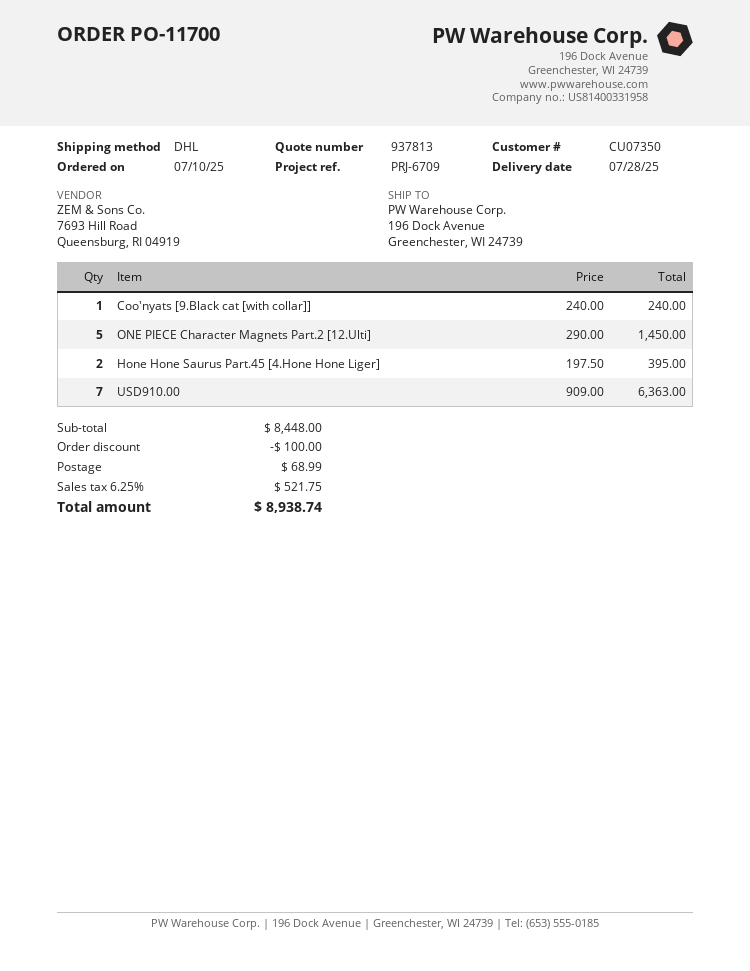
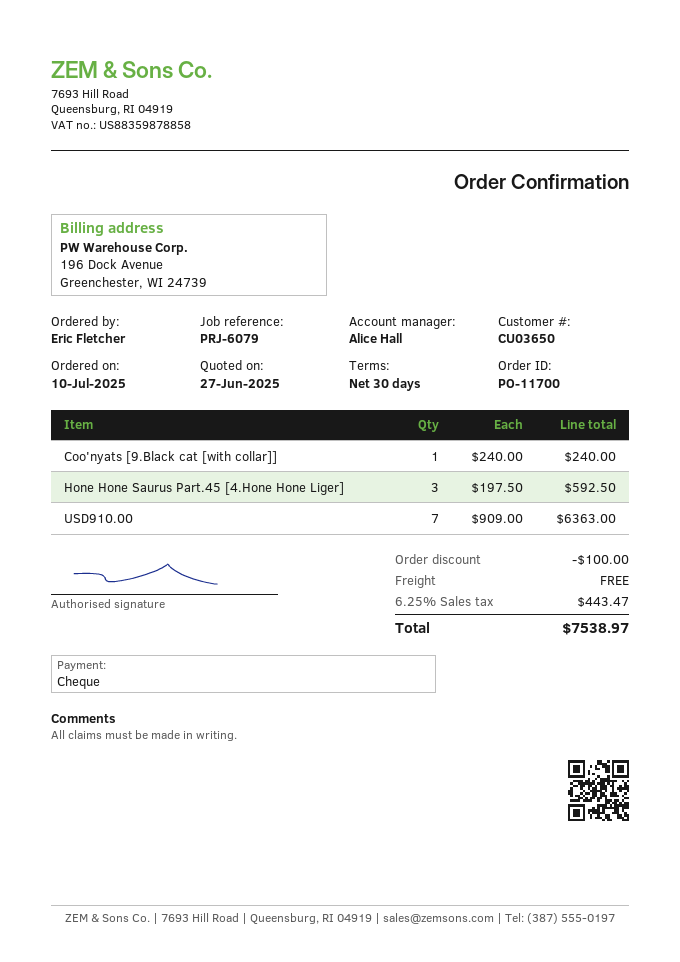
customer number: CU07350 -> CU03650
reference: PRJ-6709 -> PRJ-6079
ONE PIECE Character Magnets Part.2 [12.Ulti]: 5 x 290.00 = 1450.00 -> none
Hone Hone Saurus Part.45 [4.Hone Hone Liger]: 2 x 197.50 = 395.00 -> 3 x 197.50 = 592.50
shipping: 68.99 -> 0.00
tax: 6.25% = 521.75 -> 6.25% = 443.47
total: 8938.74 -> 7538.97

